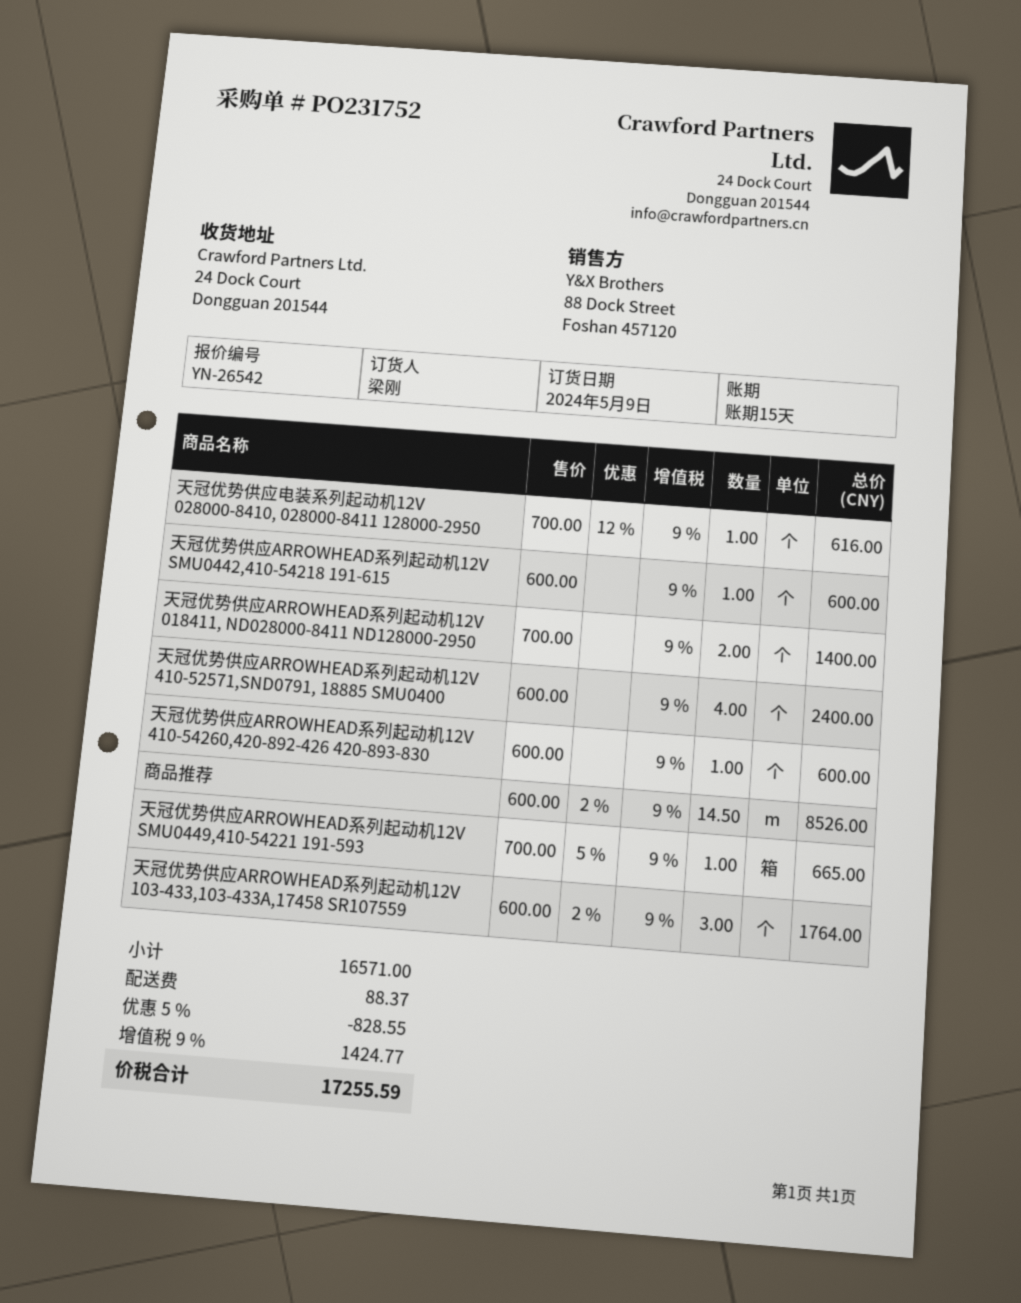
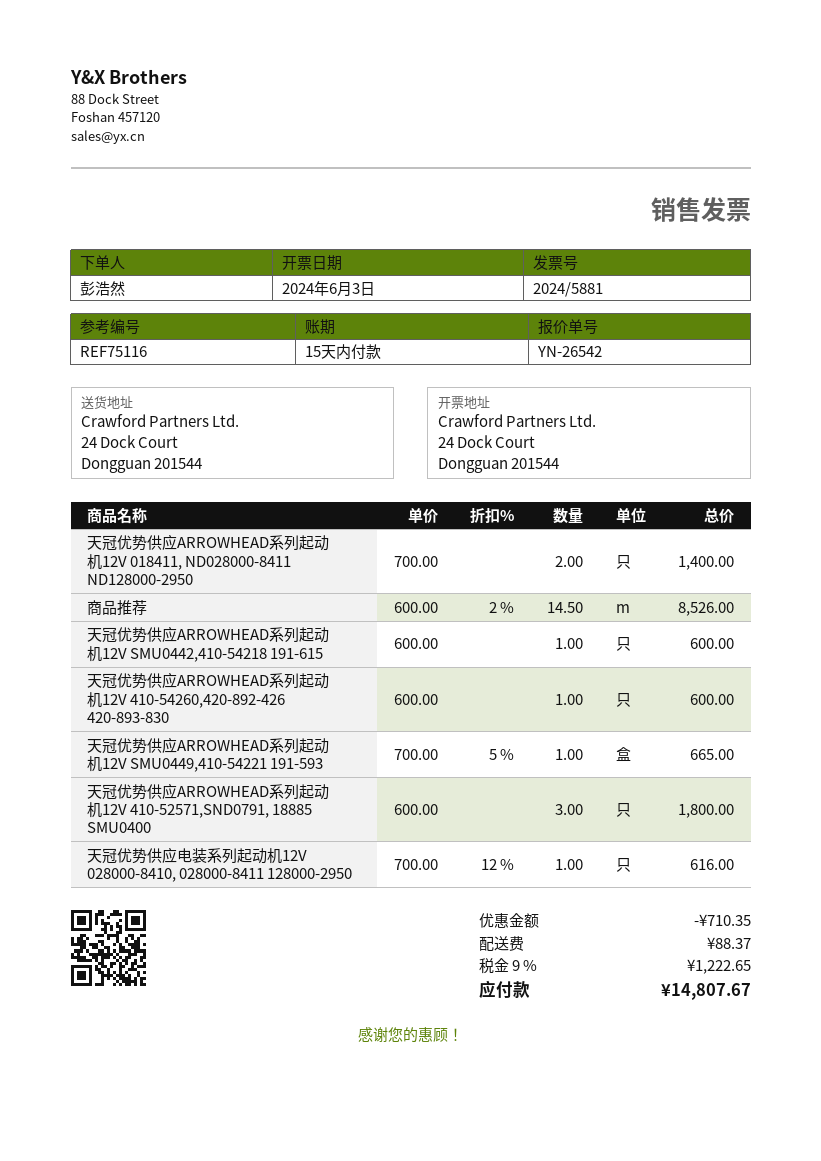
ordered by: 梁刚 -> 彭浩然
天冠优势供应ARROWHEAD系列起动机12V 410-52571,SND0791, 18885 SMU0400: 4 x 600.00 = 2400.00 -> 3 x 600.00 = 1800.00
天冠优势供应ARROWHEAD系列起动机12V 103-433,103-433A,17458 SR107559: 3 x 600.00 - 2% = 1764.00 -> none
discount: 828.55 -> 710.35
tax: 9% = 1424.77 -> 9% = 1222.65
total: 17255.59 -> 14807.67

